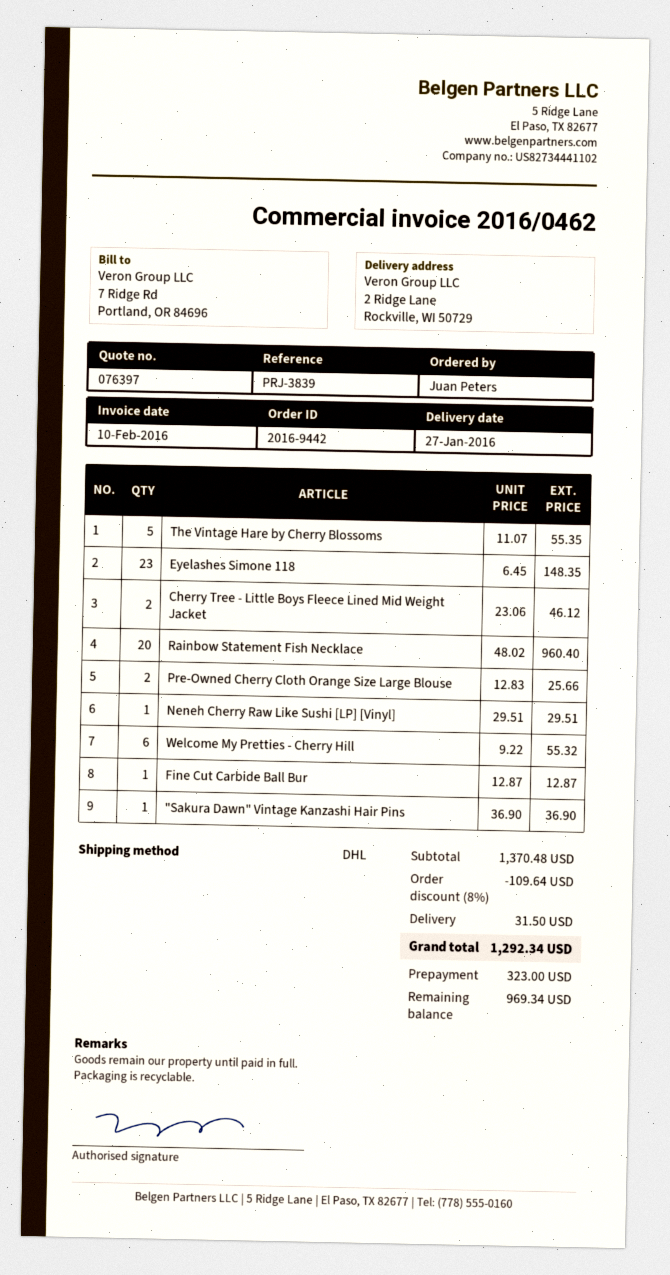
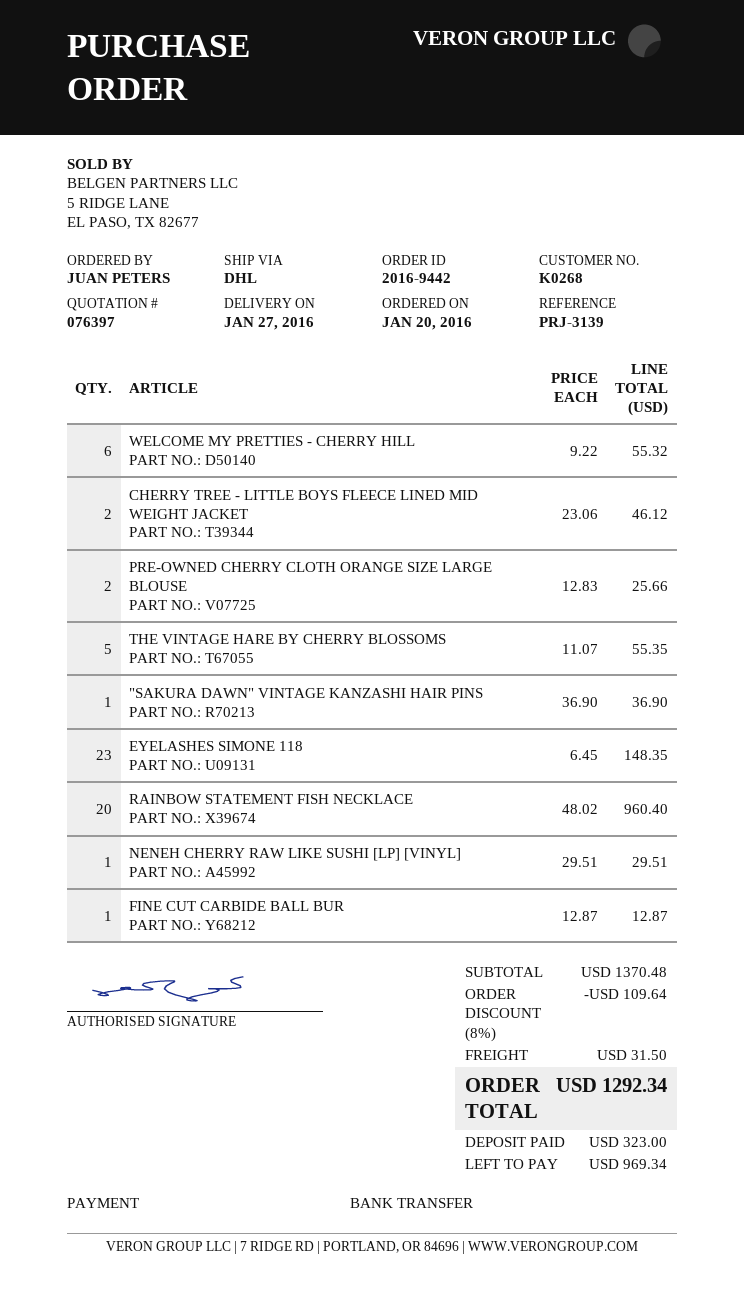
reference: PRJ-3839 -> PRJ-3139

